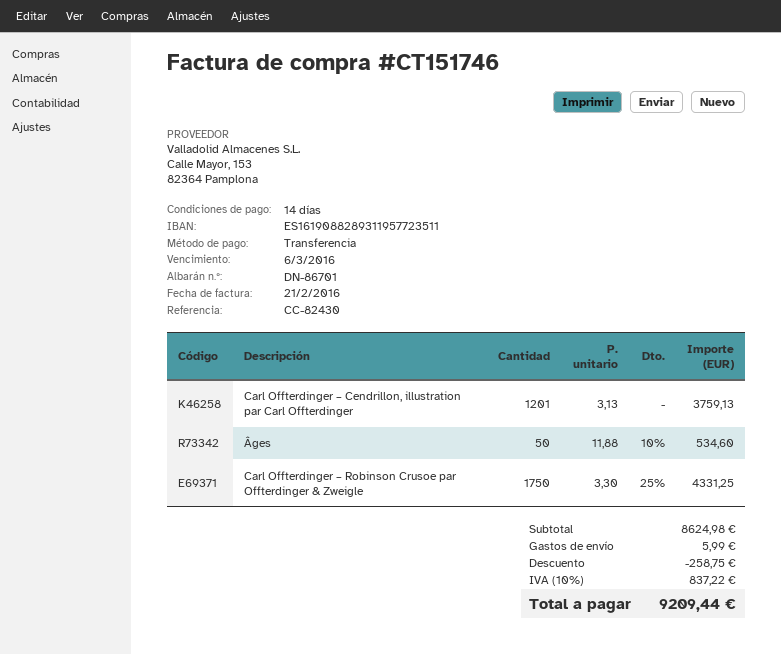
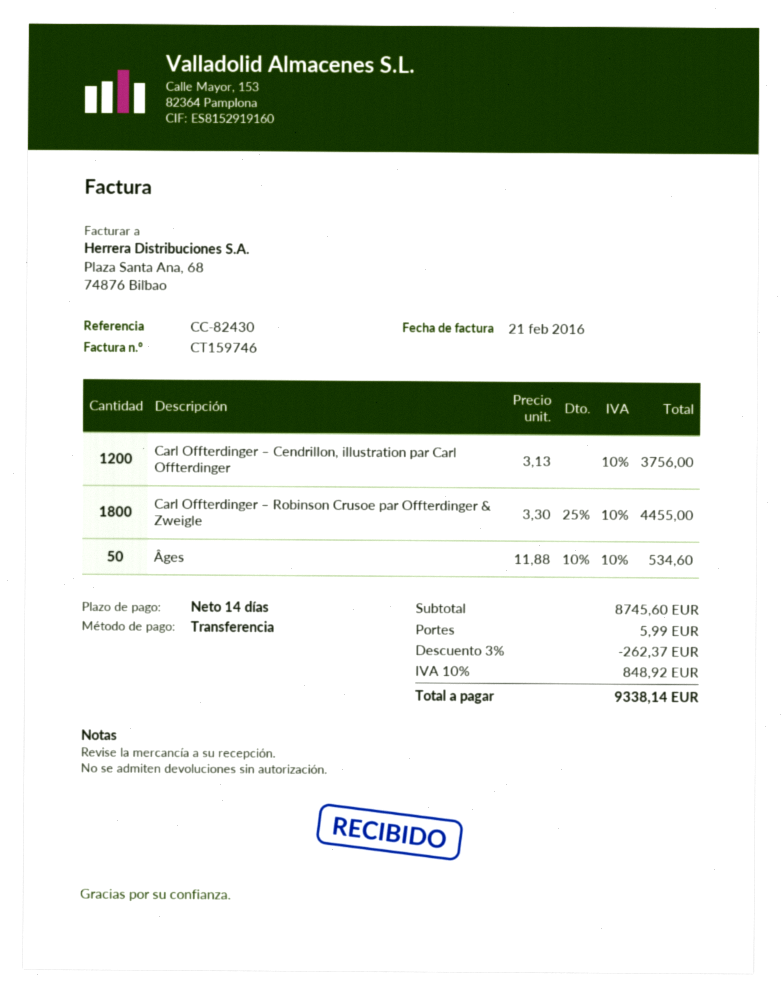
invoice number: CT151746 -> CT159746
Carl Offterdinger – Cendrillon, illustration par Carl Offterdinger: 1201 x 3.13 = 3759.13 -> 1200 x 3.13 = 3756.00
Carl Offterdinger – Robinson Crusoe par Offterdinger & Zweigle: 1750 x 3.30 - 25% = 4331.25 -> 1800 x 3.30 - 25% = 4455.00
subtotal: 8624.98 -> 8745.60
discount: 258.75 -> 262.37
tax: 10% = 837.22 -> 10% = 848.92
total: 9209.44 -> 9338.14

